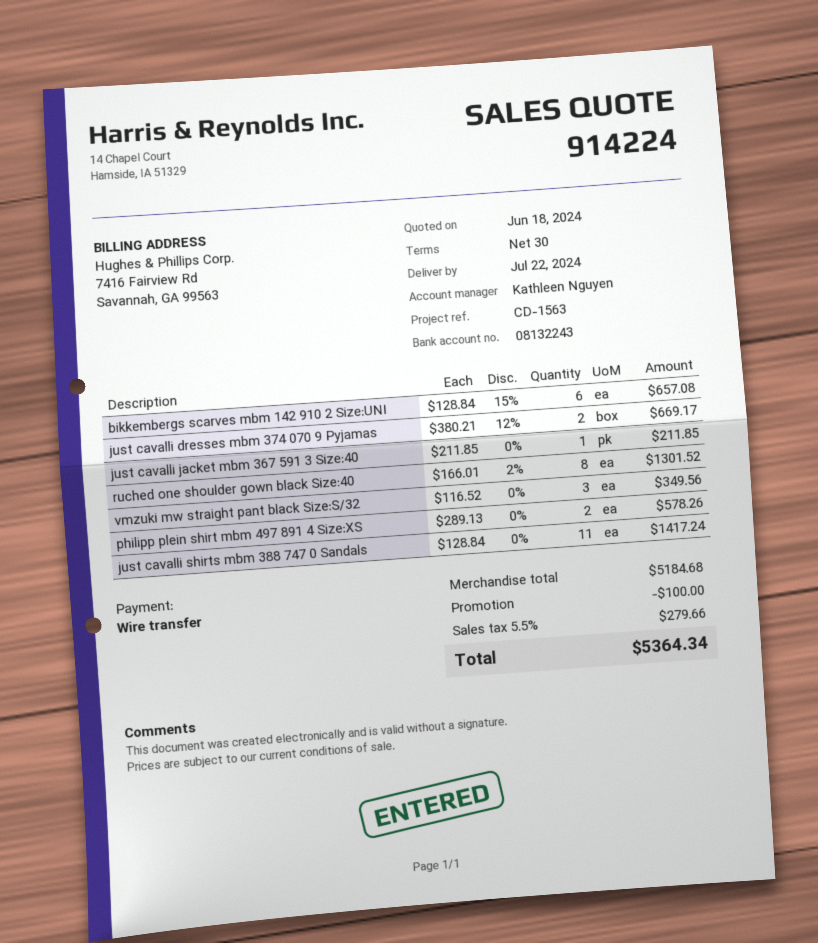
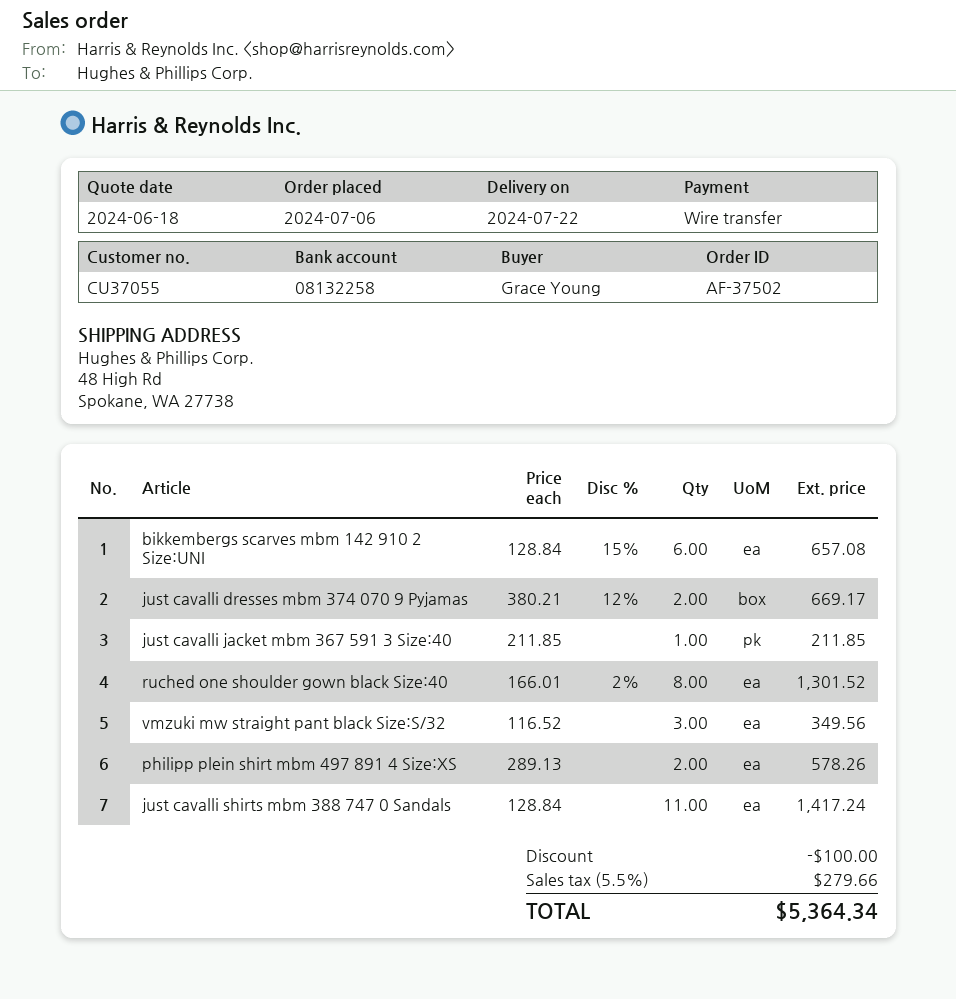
bank account: 08132243 -> 08132258

